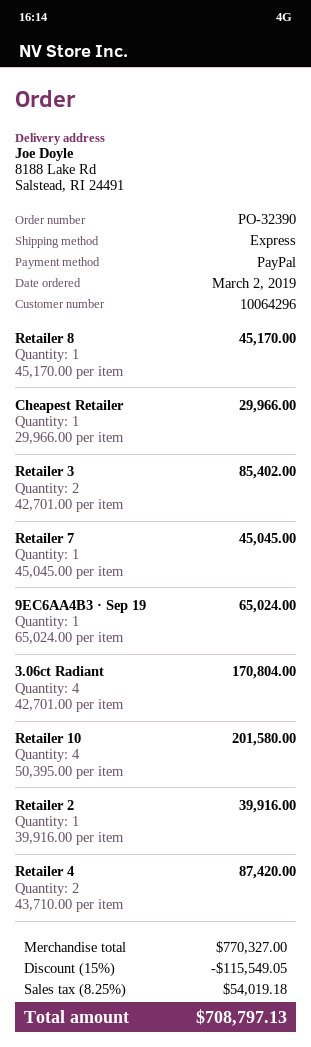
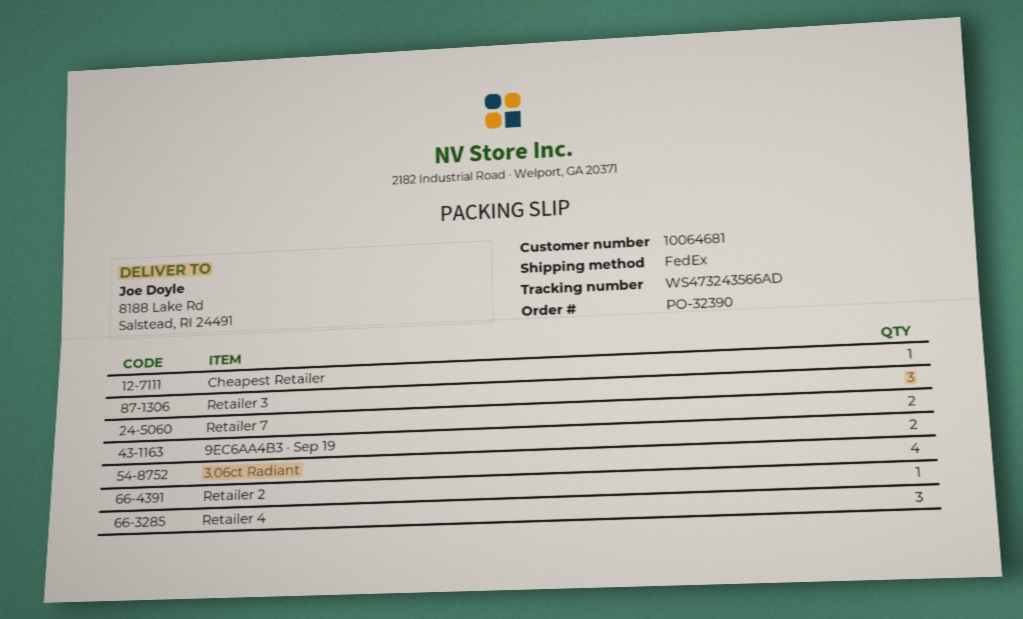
customer number: 10064296 -> 10064681
shipping method: express -> FedEx
Retailer 8: 1 -> none
Retailer 3: 2 -> 3
Retailer 7: 1 -> 2
9EC6AA4B3 · Sep 19: 1 -> 2
Retailer 10: 4 -> none
Retailer 4: 2 -> 3

